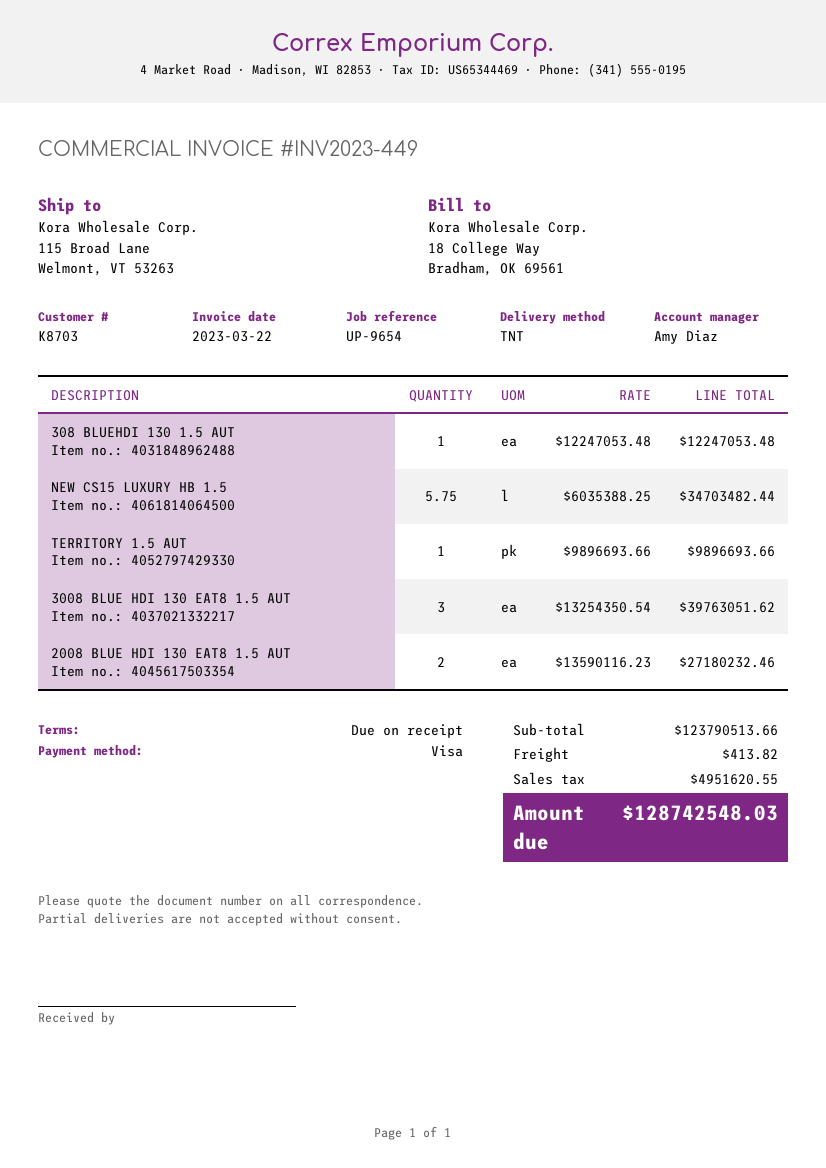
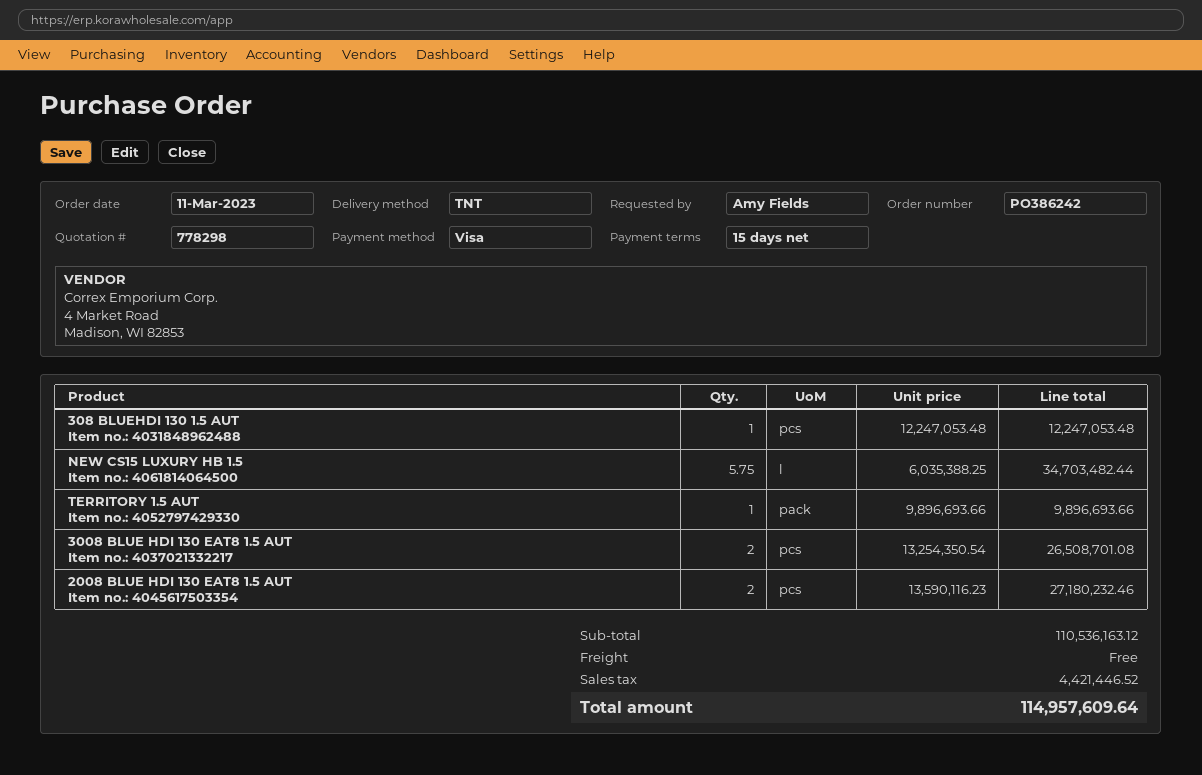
payment terms: on receipt -> 15 days
3008 BLUE HDI 130 EAT8 1.5 AUT: 3 x 13254350.54 = 39763051.62 -> 2 x 13254350.54 = 26508701.08
subtotal: 123790513.66 -> 110536163.12
shipping: 413.82 -> 0.00
tax: 4951620.55 -> 4421446.52
total: 128742548.03 -> 114957609.64

